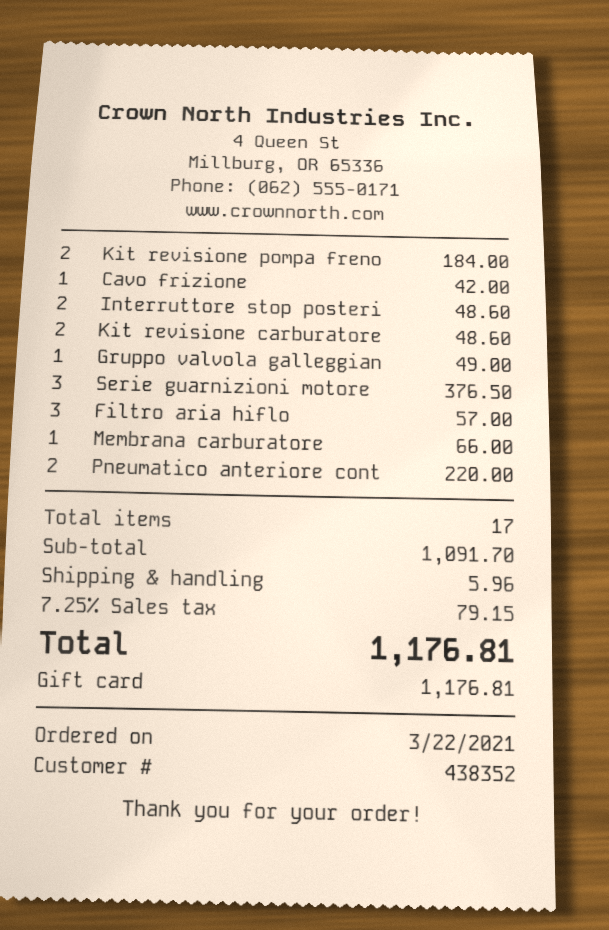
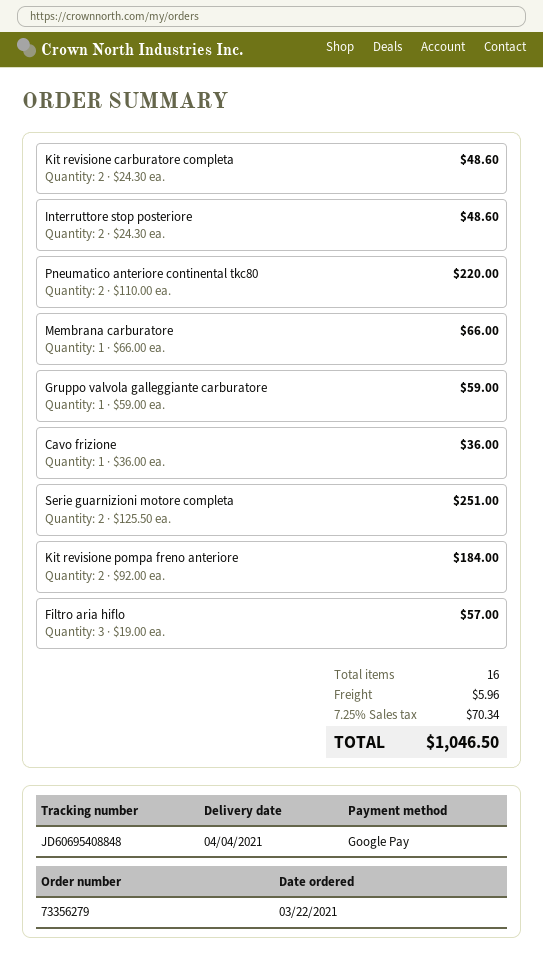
payment method: gift card -> Google Pay
Cavo frizione: 1 for 42.00 -> 1 for 36.00
Gruppo valvola galleggian: 1 for 49.00 -> 1 for 59.00
Serie guarnizioni motore: 3 for 376.50 -> 2 for 251.00
total quantity: 17 -> 16
tax: 7.25% = 79.15 -> 7.25% = 70.34
total: 1176.81 -> 1046.50

